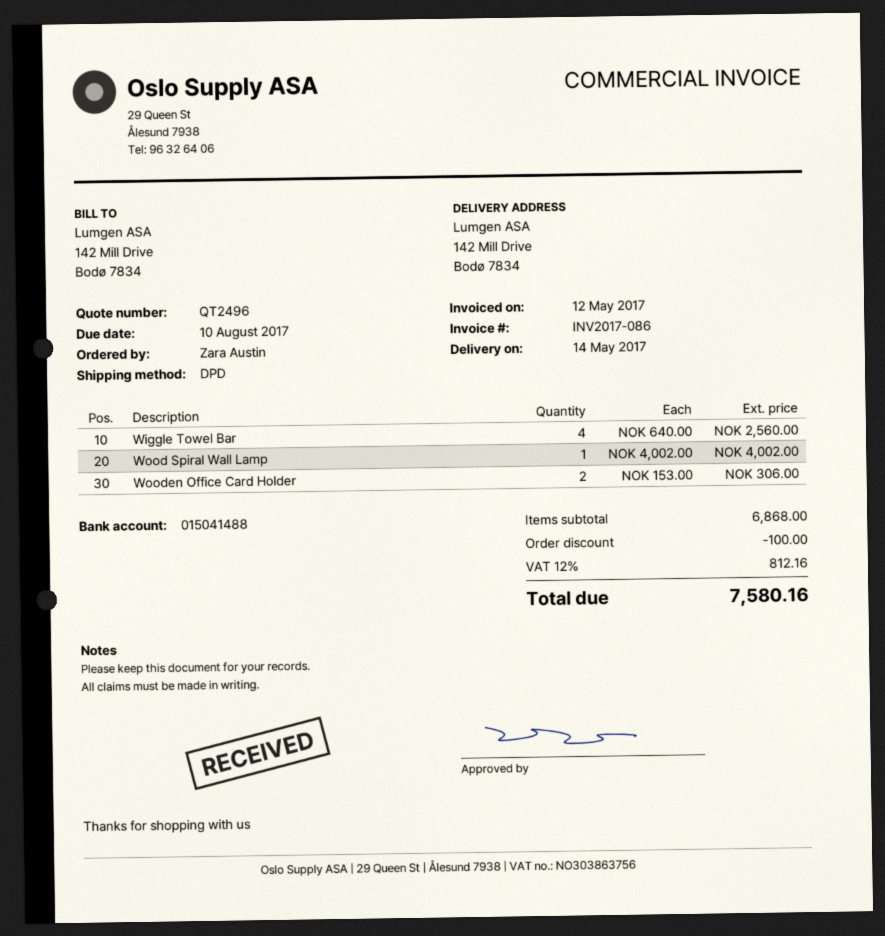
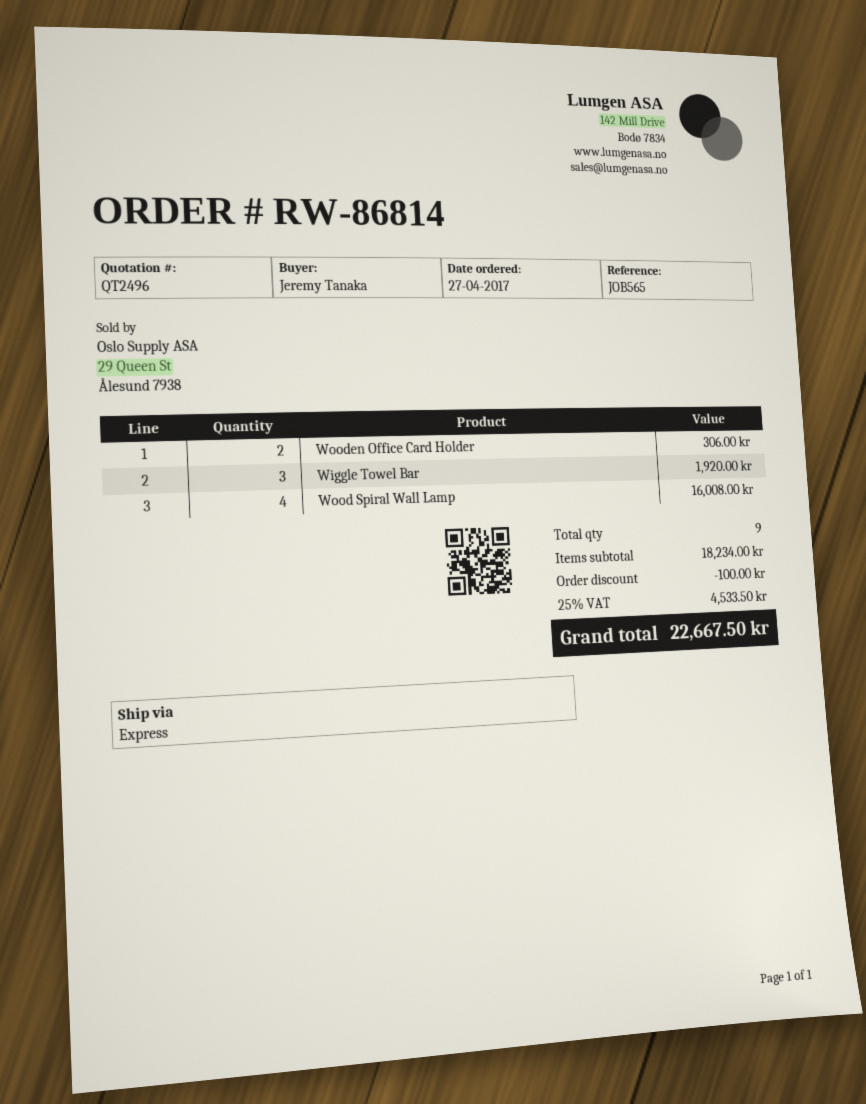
ordered by: Zara Austin -> Jeremy Tanaka
shipping method: DPD -> express
Wiggle Towel Bar: 4 for 2560.00 -> 3 for 1920.00
Wood Spiral Wall Lamp: 1 for 4002.00 -> 4 for 16008.00
subtotal: 6868.00 -> 18234.00
tax: 12% = 812.16 -> 25% = 4533.50
total: 7580.16 -> 22667.50

